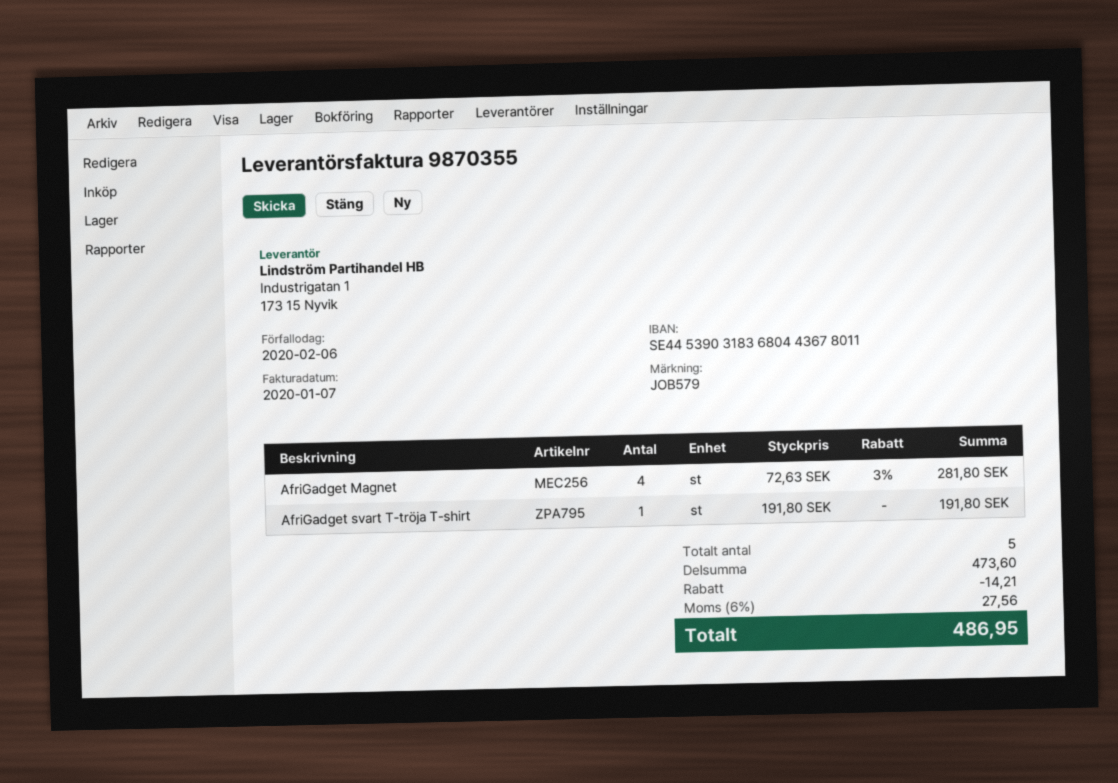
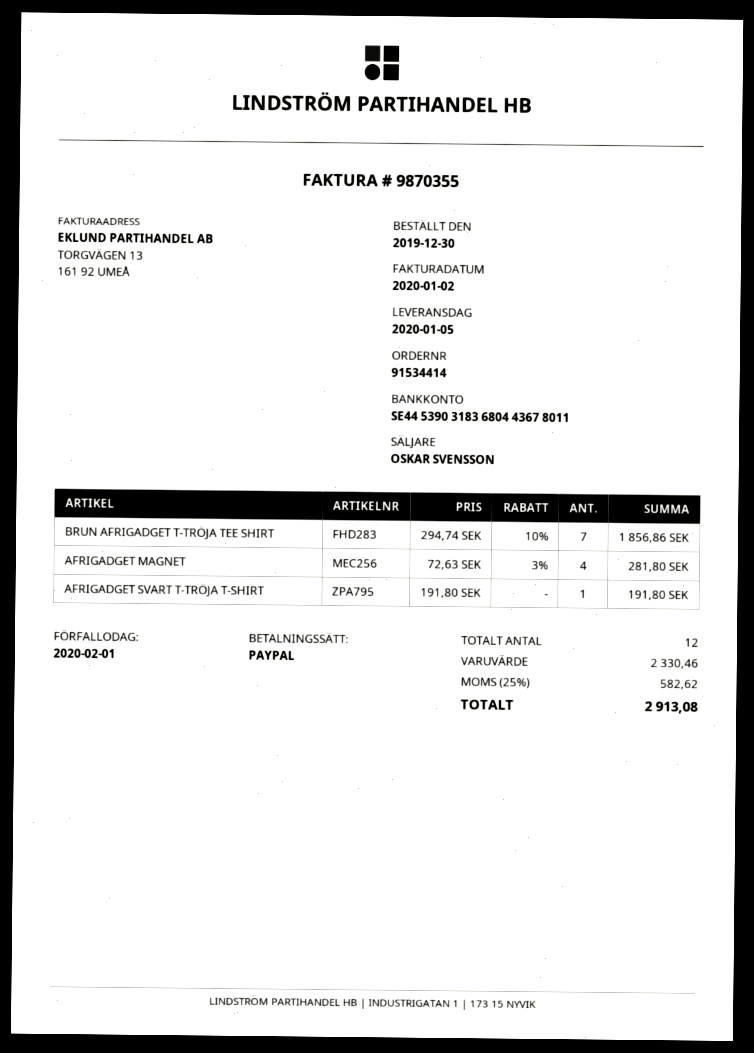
invoice date: 2020-01-07 -> 2020-01-02
due date: 2020-02-06 -> 2020-02-01
BRUN AFRIGADGET T-TRÖJA TEE SHIRT: none -> 7 x 294.74 - 10% = 1856.86
total quantity: 5 -> 12
subtotal: 473.60 -> 2330.46
discount: 14.21 -> none
tax: 6% = 27.56 -> 25% = 582.62
total: 486.95 -> 2913.08

